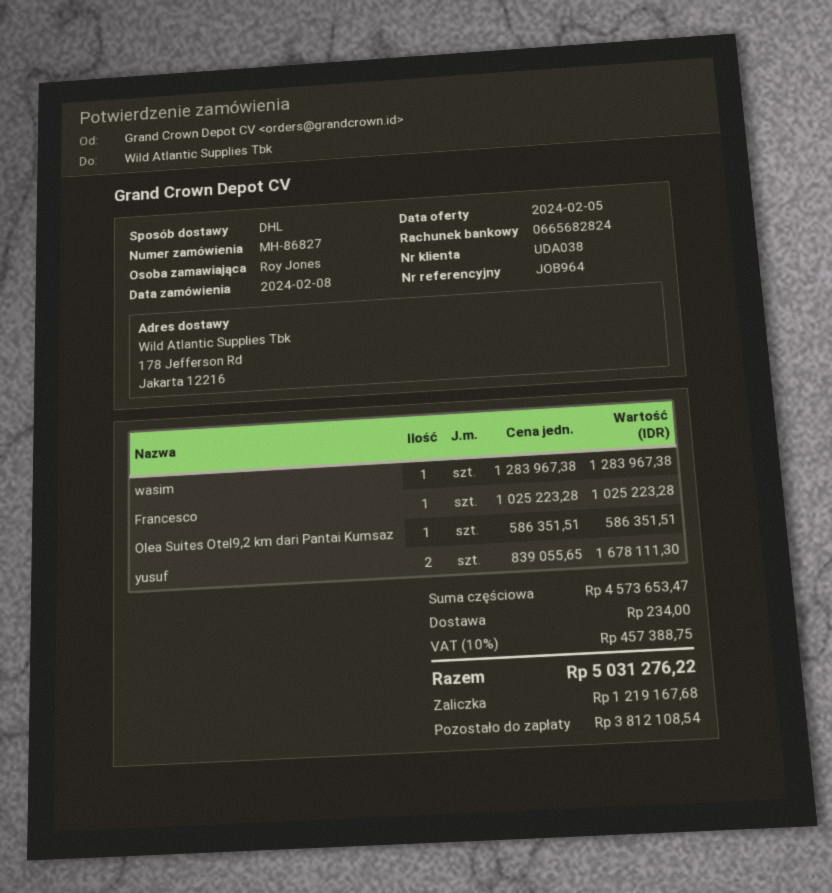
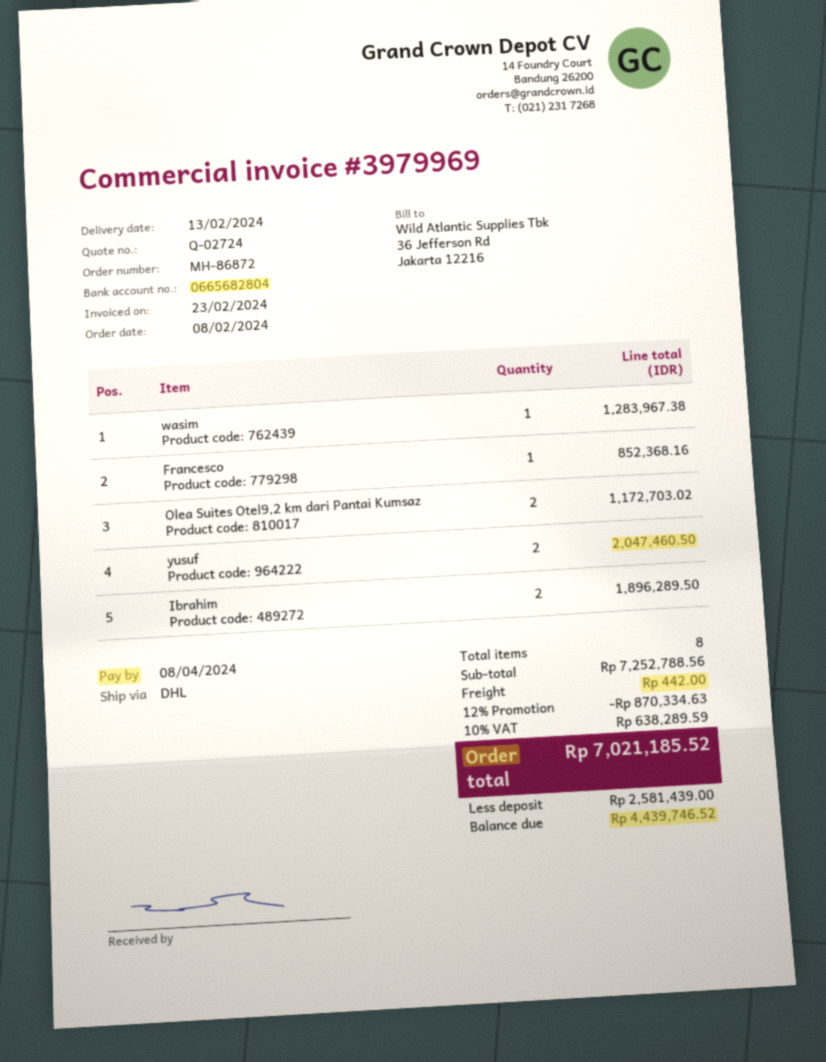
order number: MH-86827 -> MH-86872
bank account: 0665682824 -> 0665682804
Francesco: 1 for 1025223.28 -> 1 for 852368.16
Olea Suites Otel9,2 km dari Pantai Kumsaz: 1 for 586351.51 -> 2 for 1172703.02
yusuf: 2 for 1678111.30 -> 2 for 2047460.50
Ibrahim: none -> 2 for 1896289.50
subtotal: 4573653.47 -> 7252788.56
discount: none -> 12% = 870334.63
shipping: 234.00 -> 442.00
tax: 10% = 457388.75 -> 10% = 638289.59
total: 5031276.22 -> 7021185.52
deposit: 1219167.68 -> 2581439.00
balance: 3812108.54 -> 4439746.52

